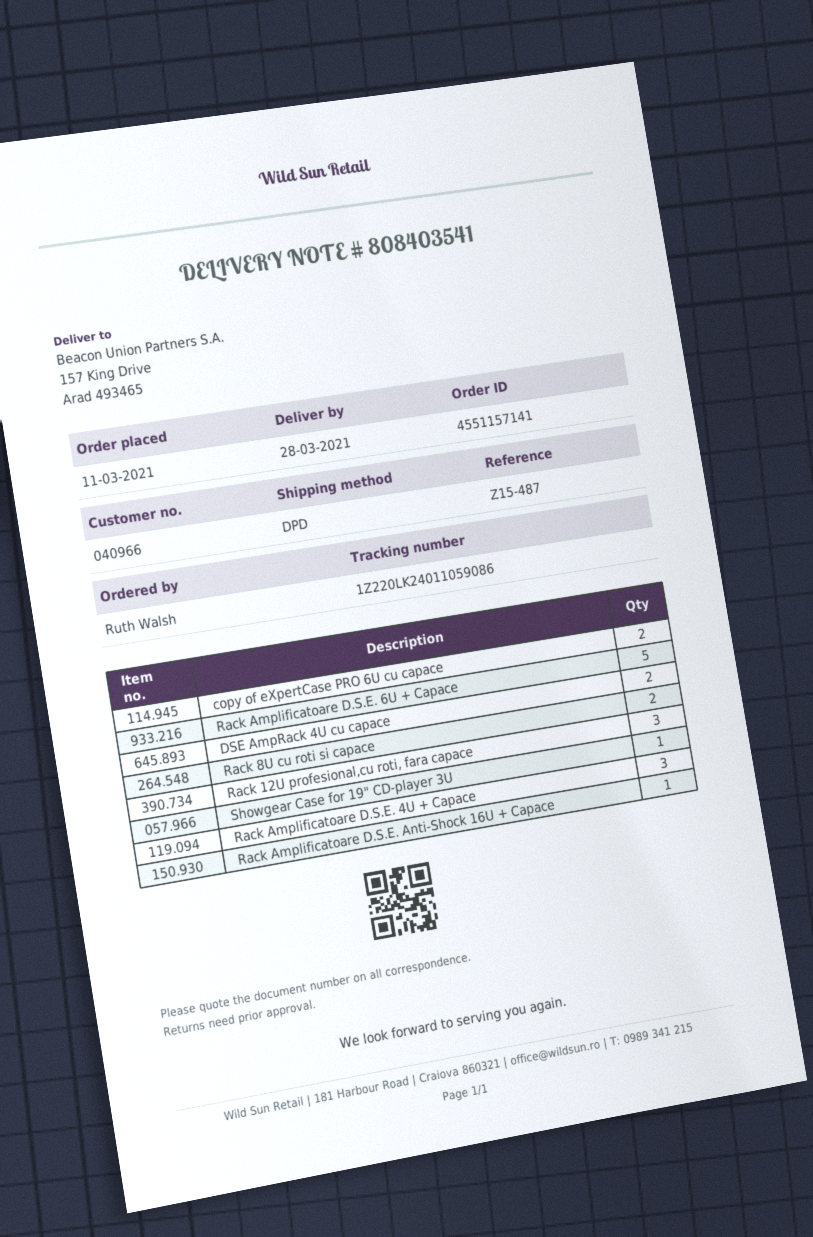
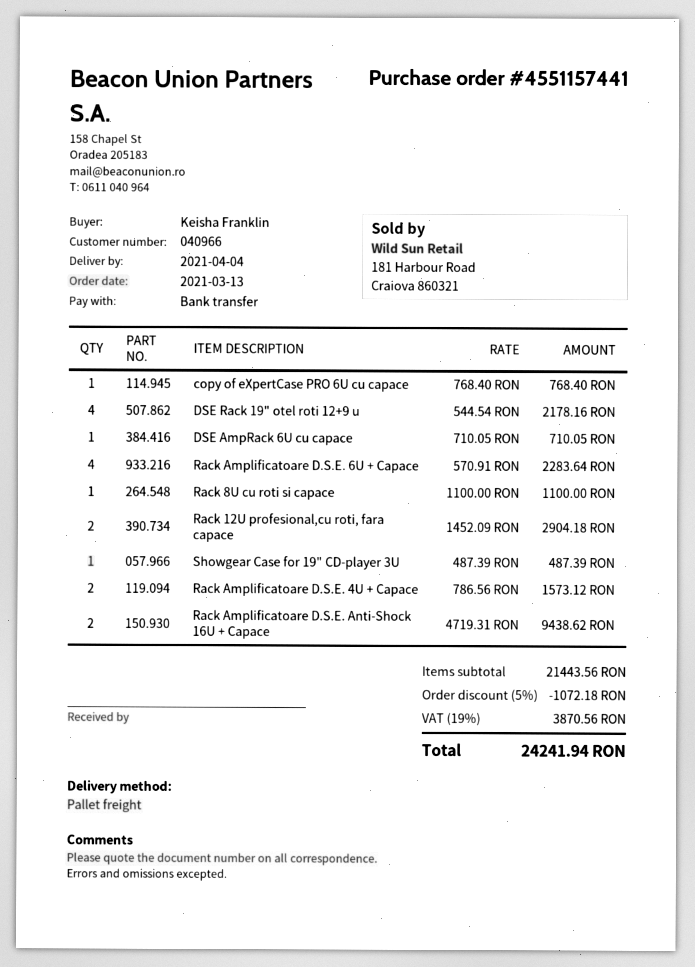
order number: 4551157141 -> 4551157441
order date: 2021-03-11 -> 2021-03-13
delivery date: 2021-03-28 -> 2021-04-04
ordered by: Ruth Walsh -> Keisha Franklin
shipping method: DPD -> pallet freight
copy of eXpertCase PRO 6U cu capace: 2 -> 1
Rack Amplificatoare D.S.E. 6U + Capace: 5 -> 4
DSE AmpRack 4U cu capace: 2 -> none
Rack 8U cu roti si capace: 2 -> 1
Rack 12U profesional,cu roti, fara capace: 3 -> 2
Rack Amplificatoare D.S.E. 4U + Capace: 3 -> 2
Rack Amplificatoare D.S.E. Anti-Shock 16U + Capace: 1 -> 2
DSE Rack 19" otel roti 12+9 u: none -> 4
DSE AmpRack 6U cu capace: none -> 1

